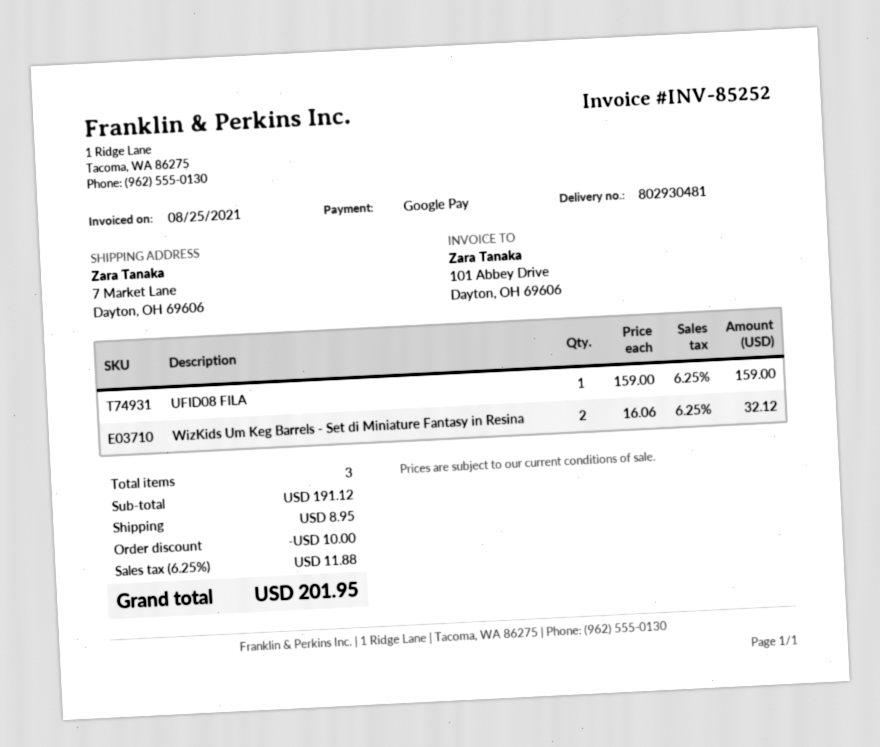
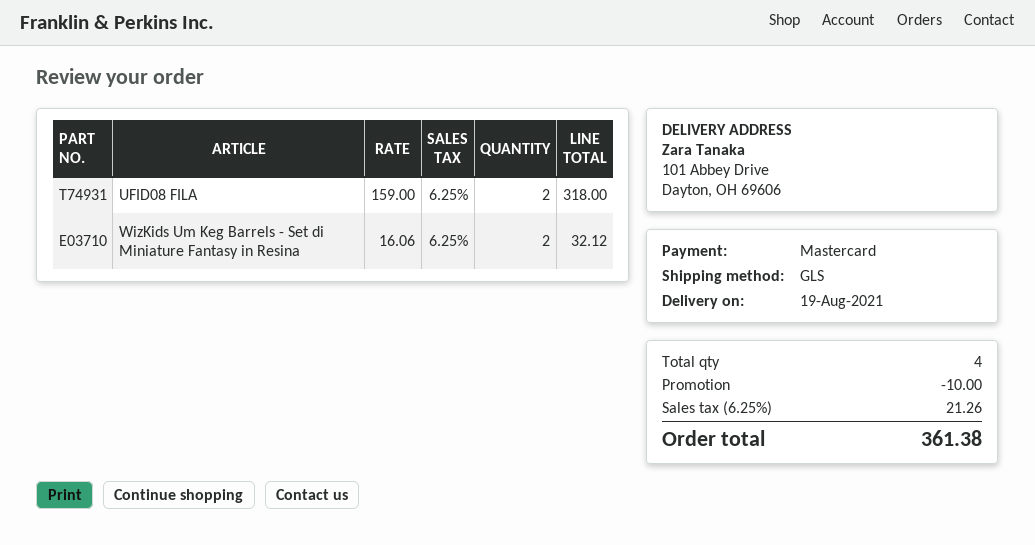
payment method: Google Pay -> Mastercard
ship to: 7 Market Lane, Dayton, OH 69606 -> 101 Abbey Drive, Dayton, OH 69606
UFID08 FILA: 1 x 159.00 = 159.00 -> 2 x 159.00 = 318.00
total quantity: 3 -> 4
shipping: 8.95 -> none
tax: 6.25% = 11.88 -> 6.25% = 21.26
total: 201.95 -> 361.38

